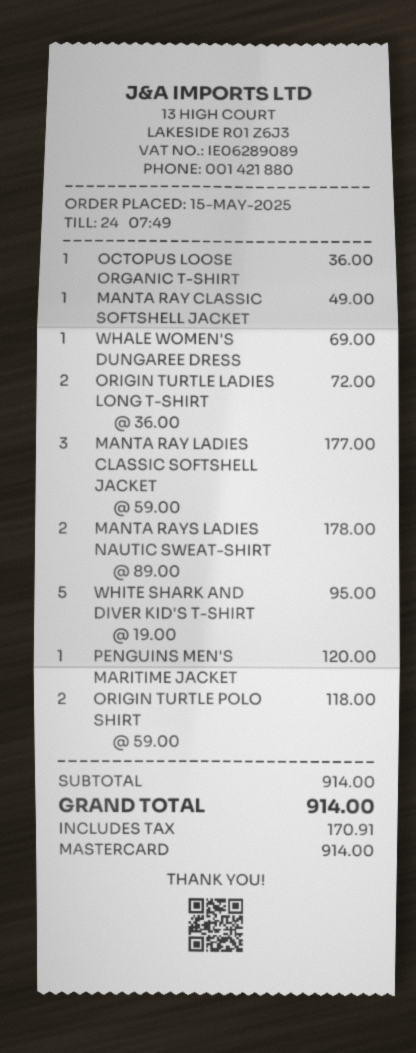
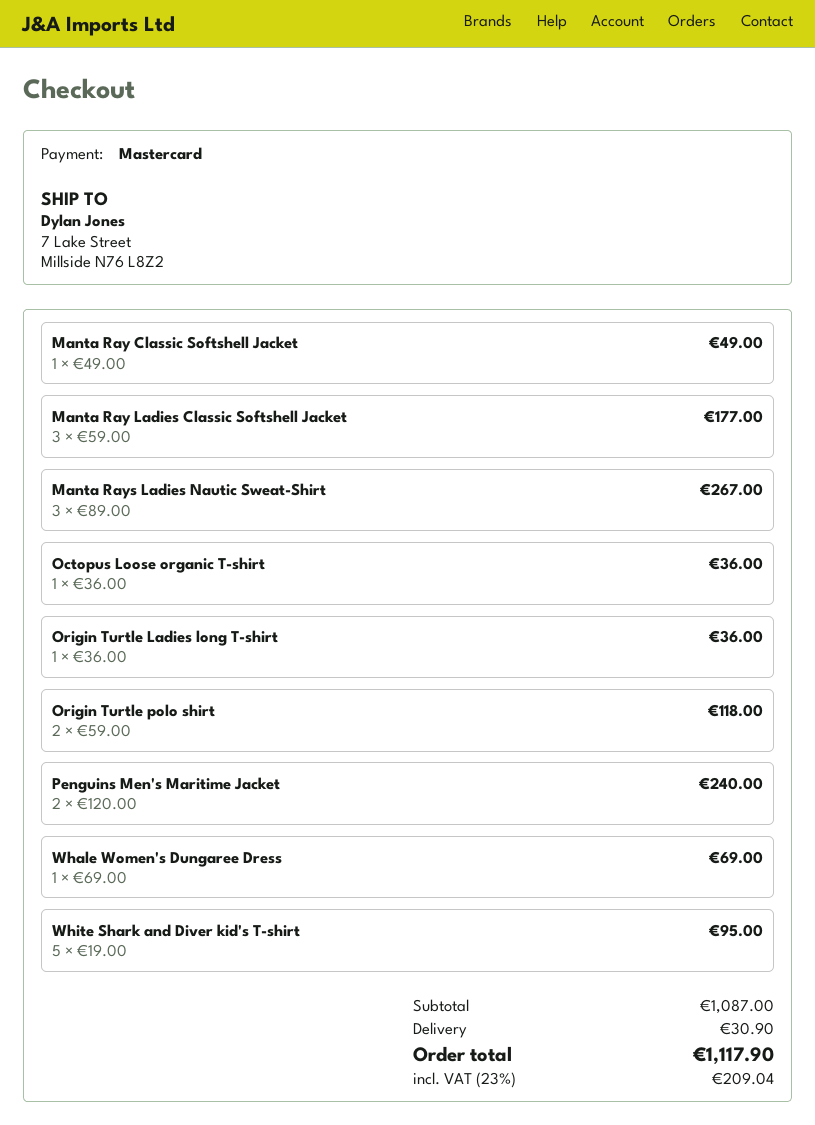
ORIGIN TURTLE LADIES LONG T-SHIRT: 2 x 36.00 = 72.00 -> 1 x 36.00 = 36.00
MANTA RAYS LADIES NAUTIC SWEAT-SHIRT: 2 x 89.00 = 178.00 -> 3 x 89.00 = 267.00
PENGUINS MEN'S MARITIME JACKET: 1 x 120.00 = 120.00 -> 2 x 120.00 = 240.00
subtotal: 914.00 -> 1087.00
shipping: none -> 30.90
tax: 170.91 -> 209.04
total: 914.00 -> 1117.90

